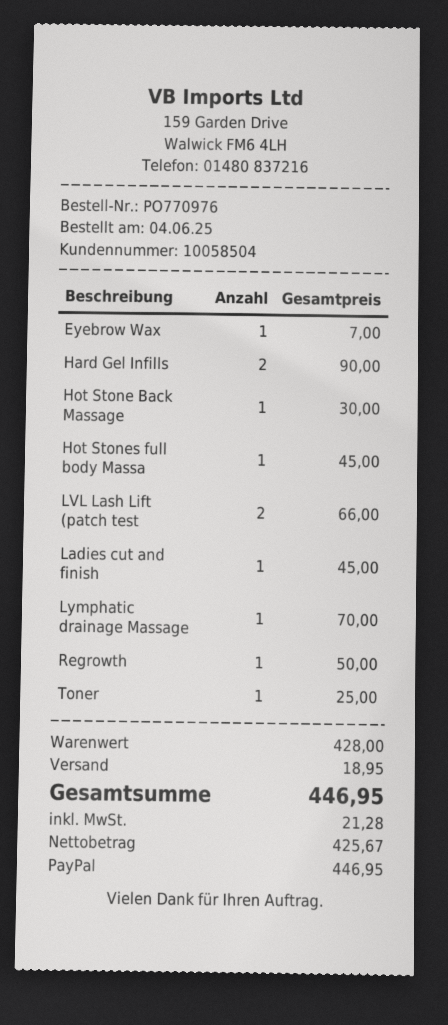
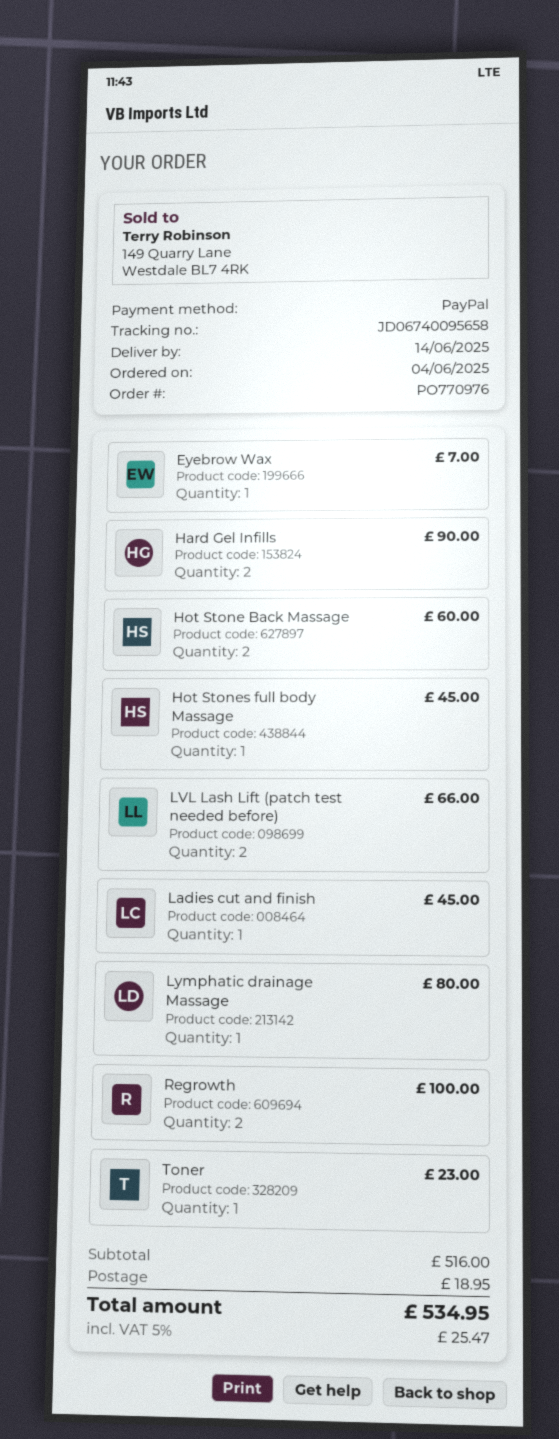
Hot Stone Back Massage: 1 for 30.00 -> 2 for 60.00
Lymphatic drainage Massage: 1 for 70.00 -> 1 for 80.00
Regrowth: 1 for 50.00 -> 2 for 100.00
Toner: 1 for 25.00 -> 1 for 23.00
subtotal: 428.00 -> 516.00
tax: 21.28 -> 25.47
total: 446.95 -> 534.95

